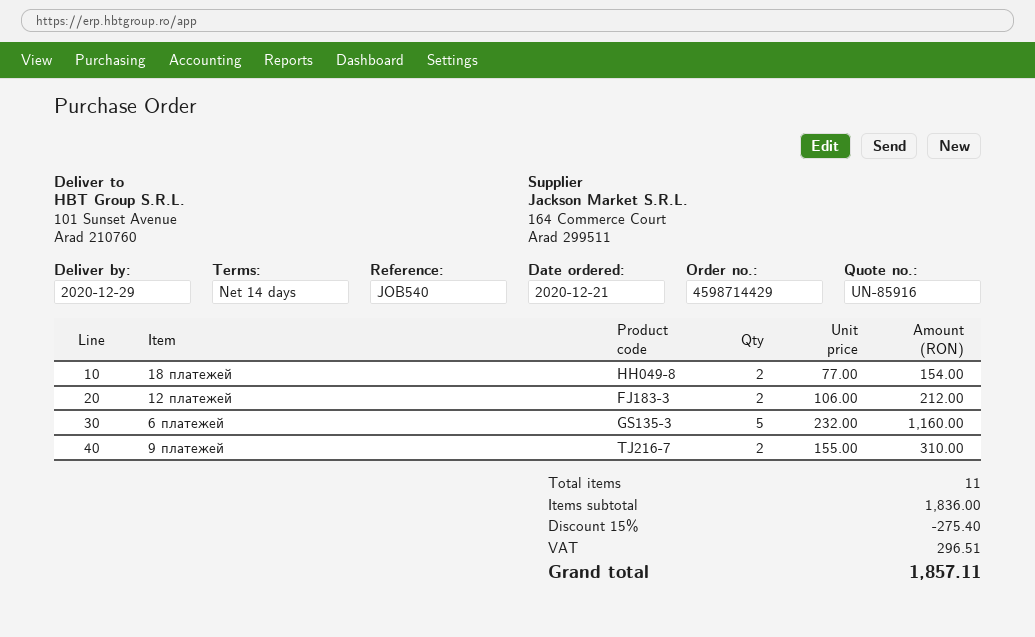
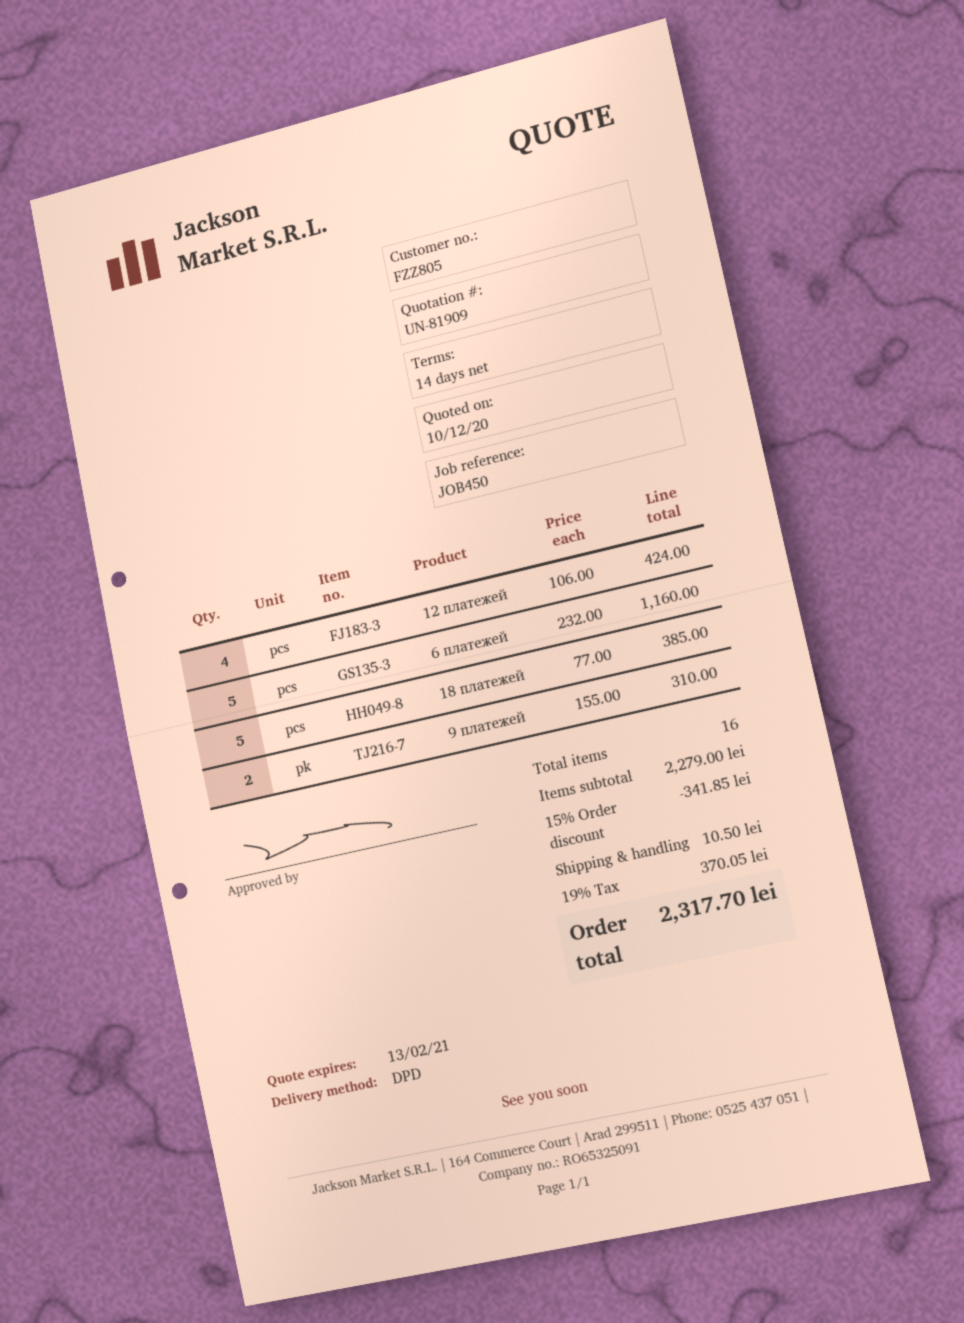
quote number: UN-85916 -> UN-81909
reference: JOB540 -> JOB450
18 платежей: 2 x 77.00 = 154.00 -> 5 x 77.00 = 385.00
12 платежей: 2 x 106.00 = 212.00 -> 4 x 106.00 = 424.00
total quantity: 11 -> 16
subtotal: 1836.00 -> 2279.00
discount: 15% = 275.40 -> 15% = 341.85
shipping: none -> 10.50
tax: 296.51 -> 370.05
total: 1857.11 -> 2317.70

